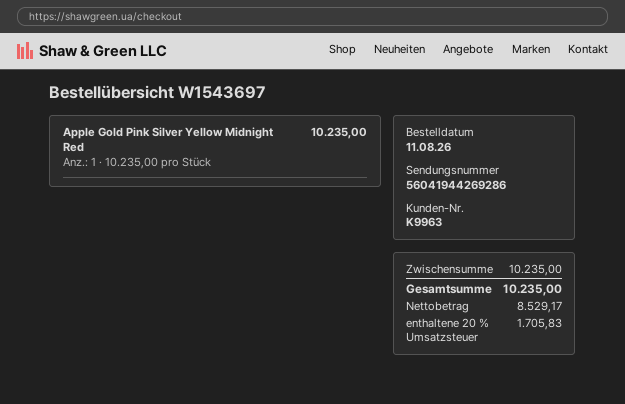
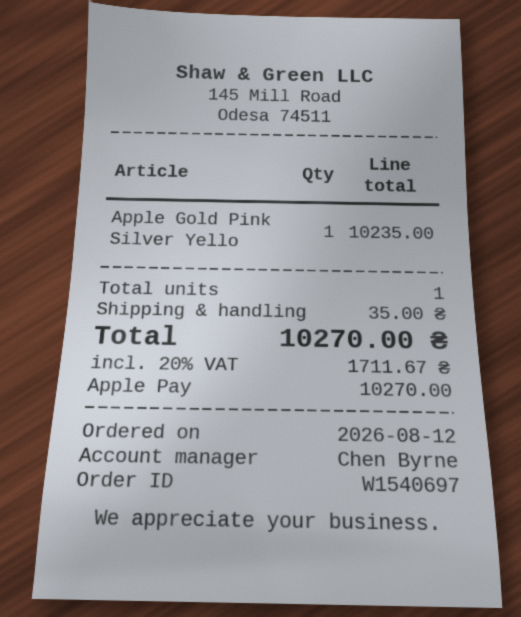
order number: W1543697 -> W1540697
order date: 2026-08-11 -> 2026-08-12
shipping: none -> 35.00
tax: 20% = 1705.83 -> 20% = 1711.67
total: 10235.00 -> 10270.00

